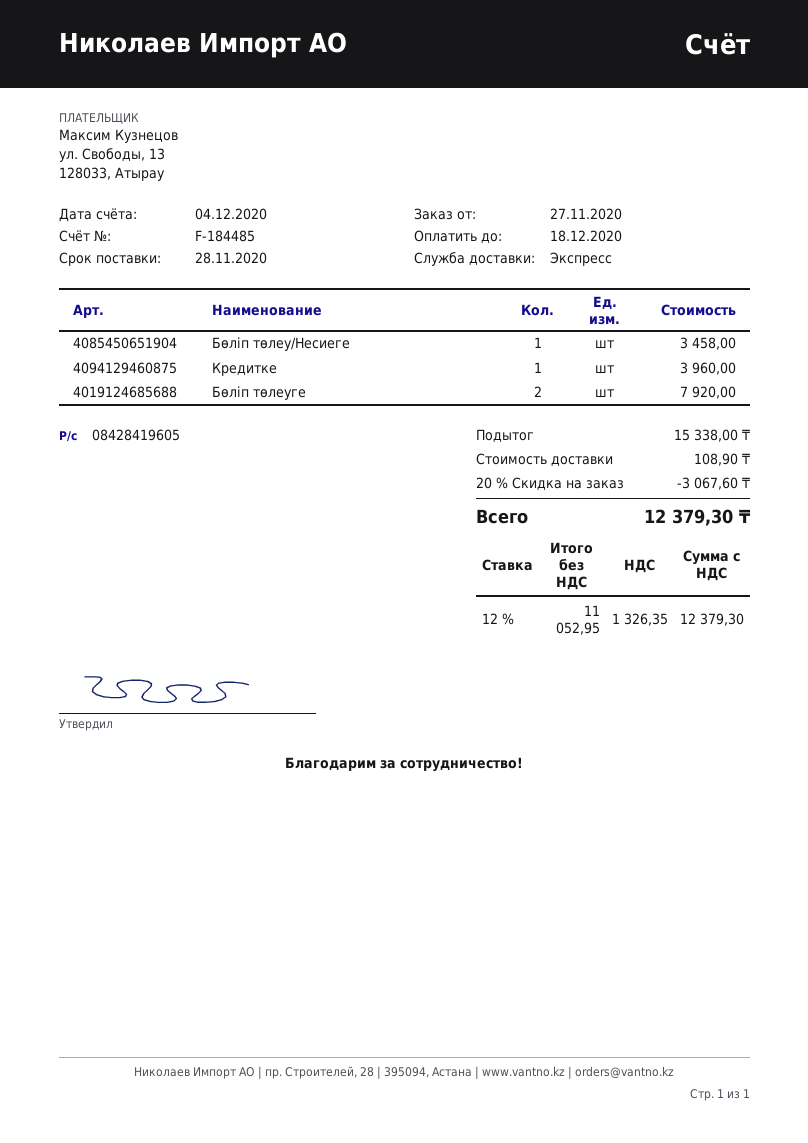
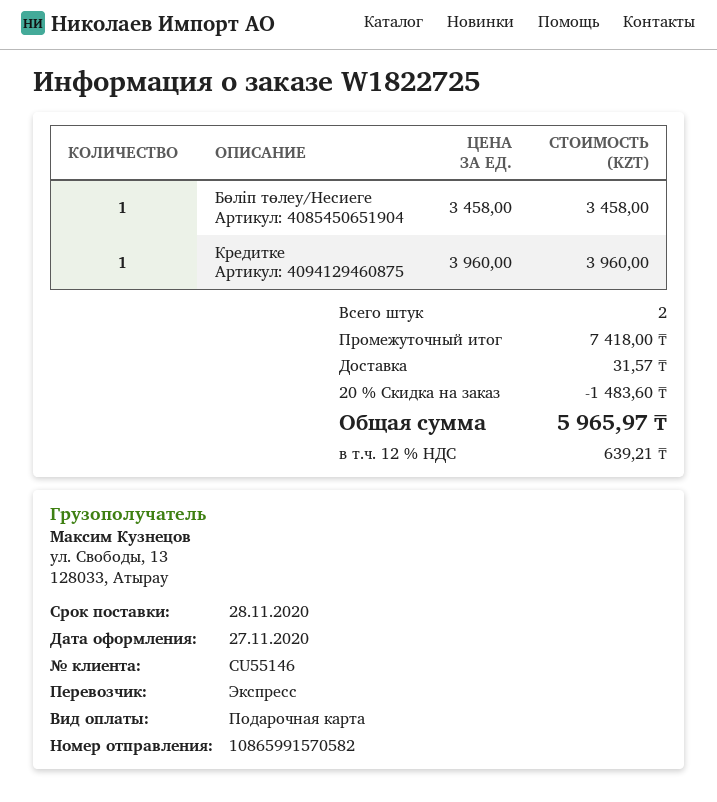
Бөліп төлеуге: 2 for 7920.00 -> none
subtotal: 15338.00 -> 7418.00
discount: 20% = 3067.60 -> 20% = 1483.60
shipping: 108.90 -> 31.57
tax: 12% = 1326.35 -> 12% = 639.21
total: 12379.30 -> 5965.97

